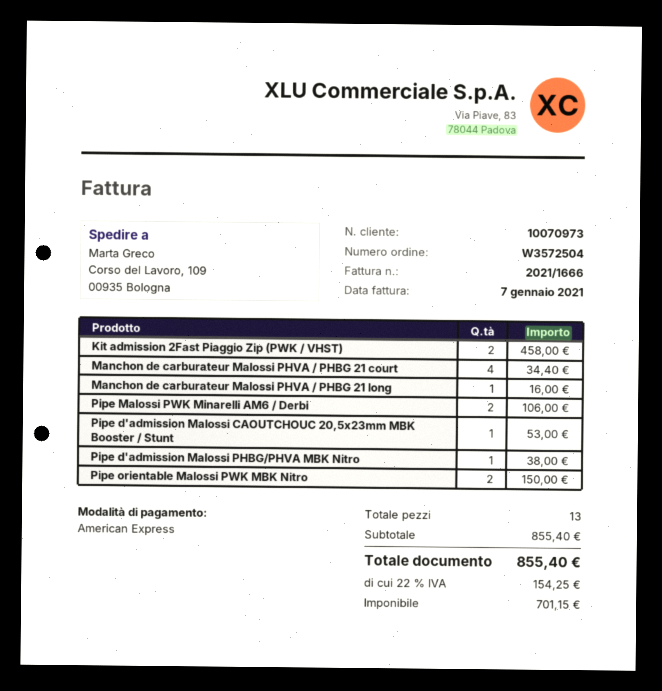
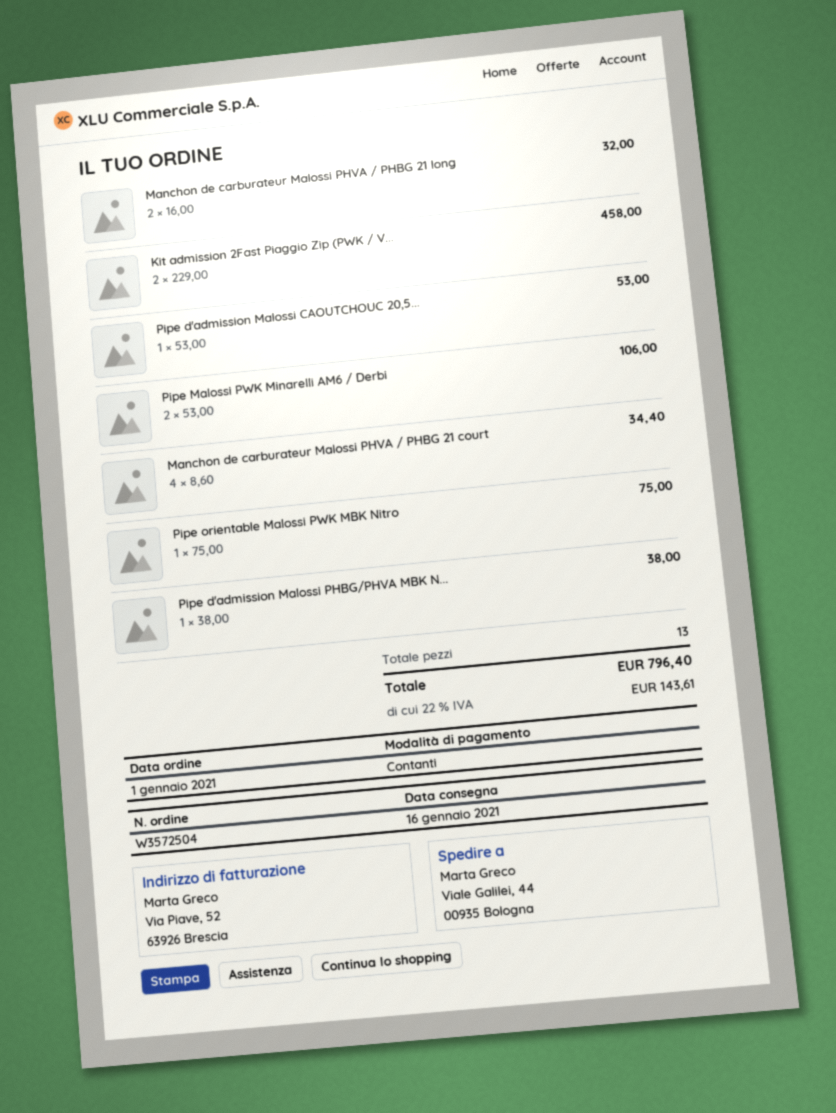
payment method: American Express -> cash
ship to: Corso del Lavoro, 109, 00935 Bologna -> Viale Galilei, 44, 00935 Bologna
Manchon de carburateur Malossi PHVA / PHBG 21 long: 1 for 16.00 -> 2 for 32.00
Pipe orientable Malossi PWK MBK Nitro: 2 for 150.00 -> 1 for 75.00
tax: 22% = 154.25 -> 22% = 143.61
total: 855.40 -> 796.40

